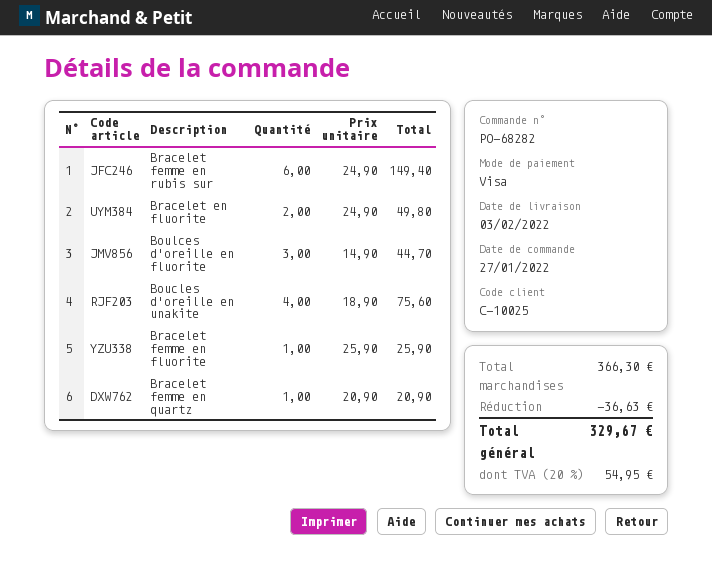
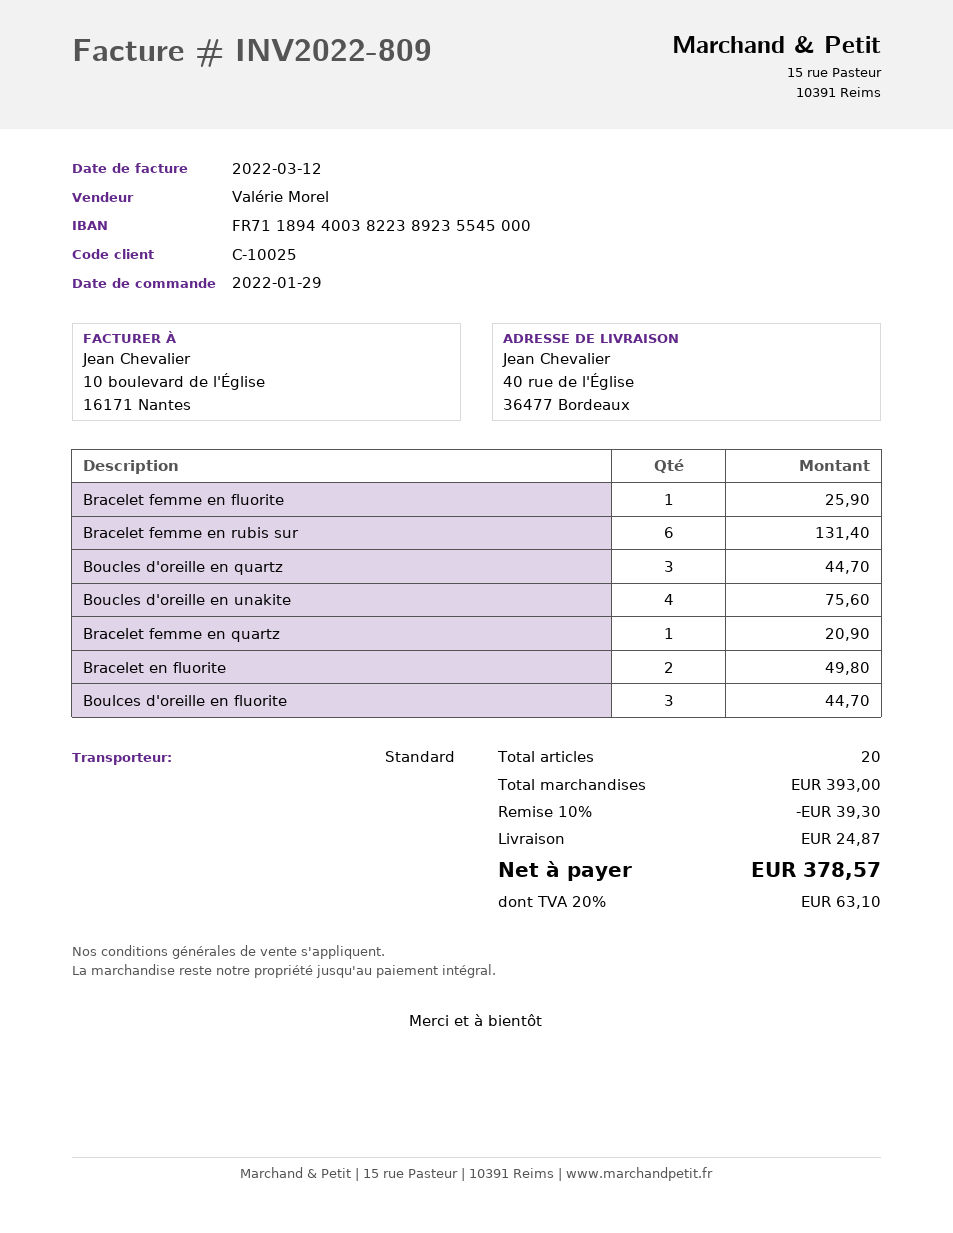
order date: 2022-01-27 -> 2022-01-29
Bracelet femme en rubis sur: 6 for 149.40 -> 6 for 131.40
Boucles d'oreille en quartz: none -> 3 for 44.70
subtotal: 366.30 -> 393.00
discount: 36.63 -> 39.30
shipping: none -> 24.87
tax: 20% = 54.95 -> 20% = 63.10
total: 329.67 -> 378.57

